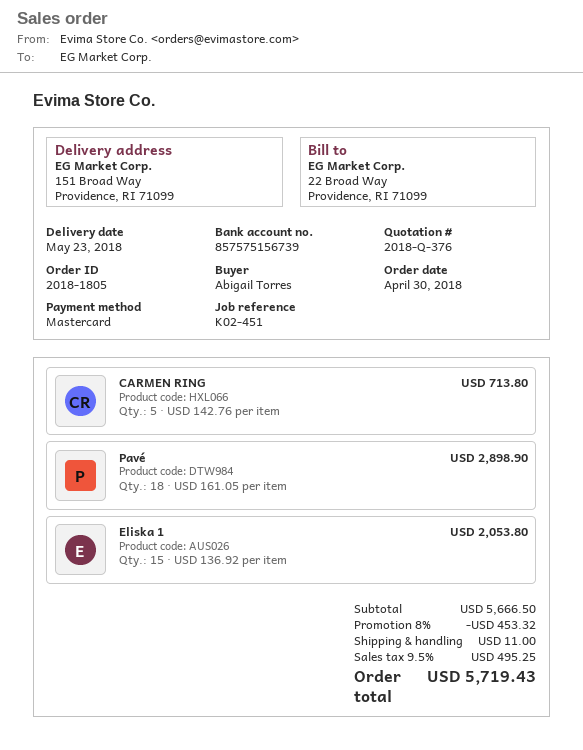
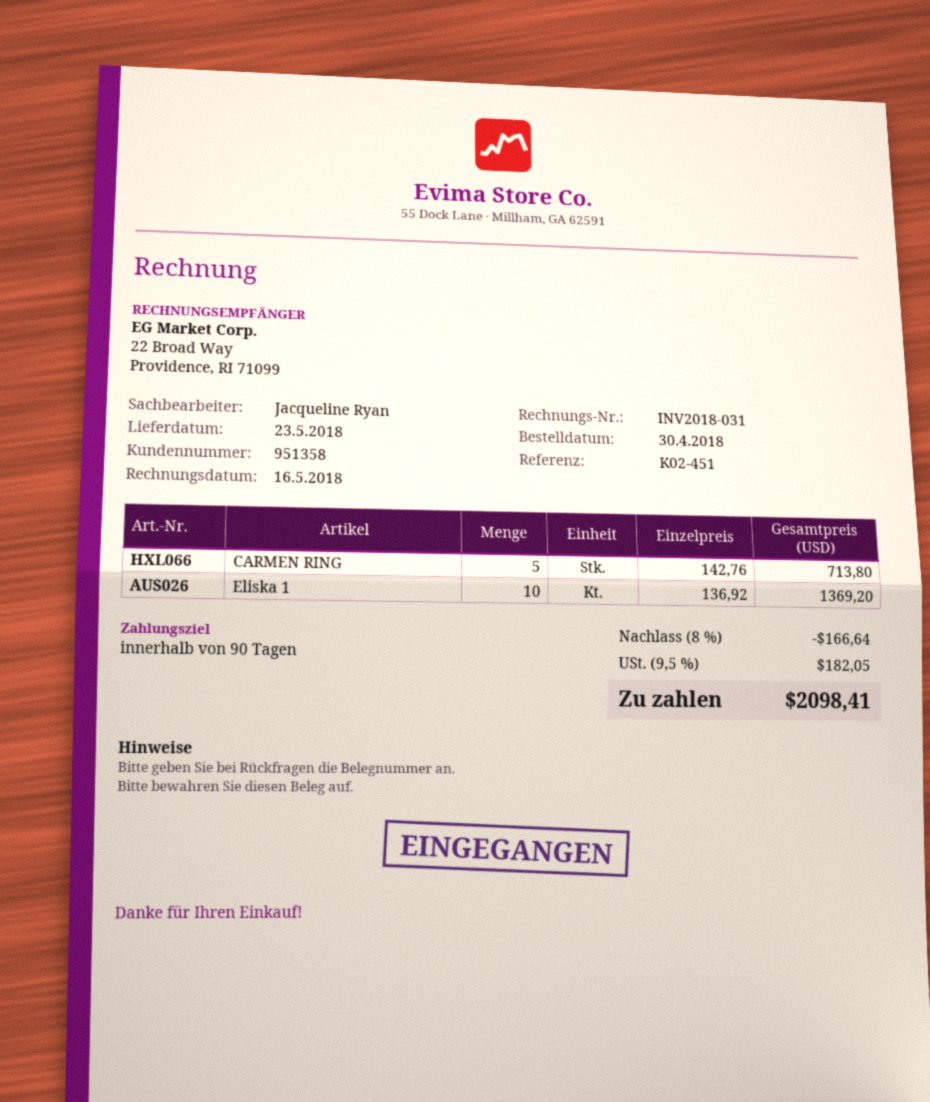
Pavé: 18 x 161.05 = 2898.90 -> none
Eliska 1: 15 x 136.92 = 2053.80 -> 10 x 136.92 = 1369.20
discount: 8% = 453.32 -> 8% = 166.64
shipping: 11.00 -> none
tax: 9.5% = 495.25 -> 9.5% = 182.05
total: 5719.43 -> 2098.41

